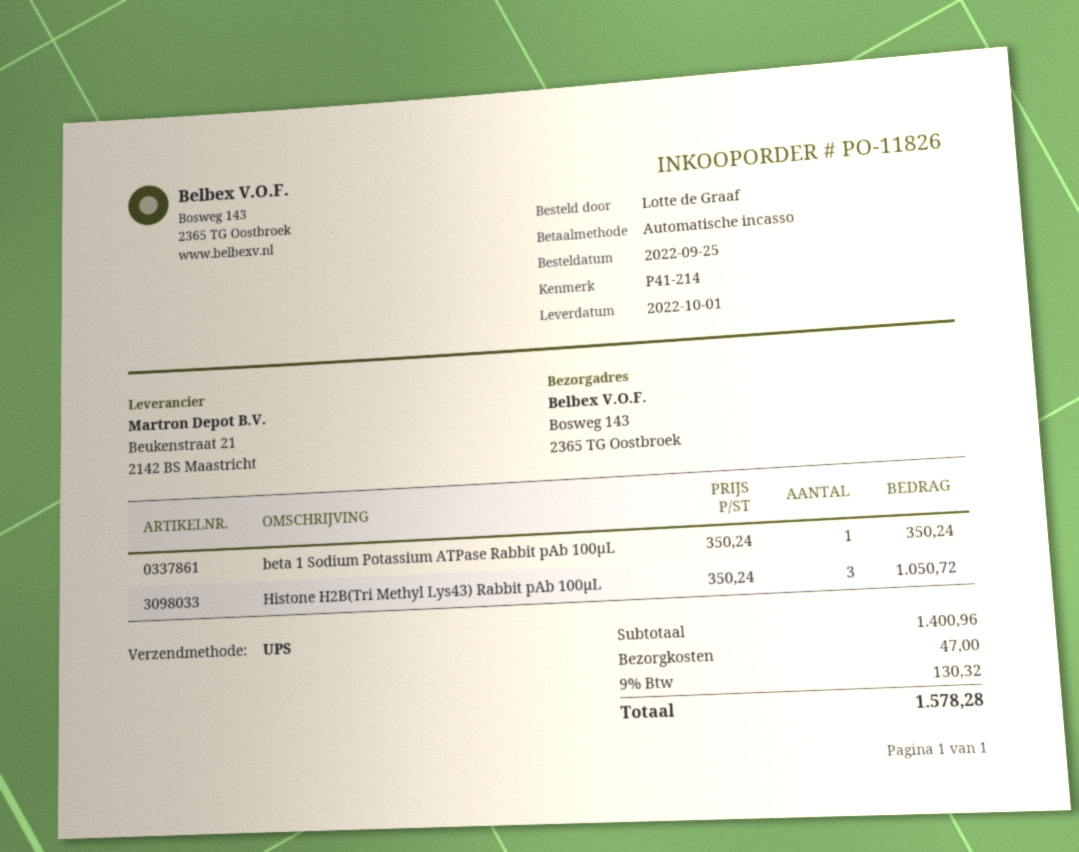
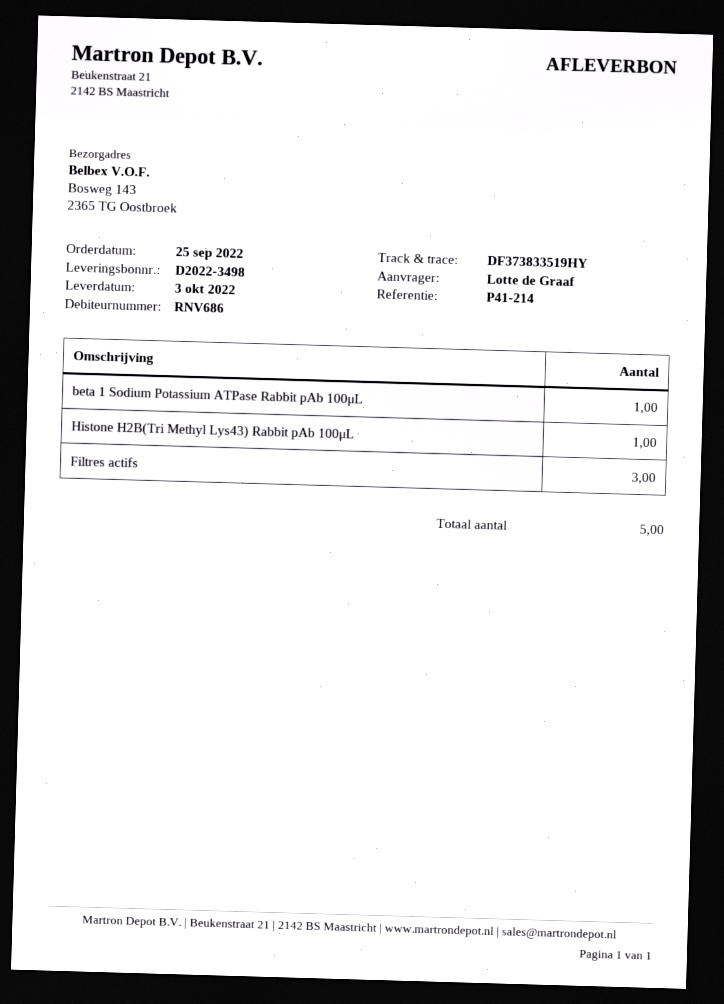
delivery date: 2022-10-01 -> 2022-10-03
Histone H2B(Tri Methyl Lys43) Rabbit pAb 100μL: 3 -> 1
Filtres actifs: none -> 3

